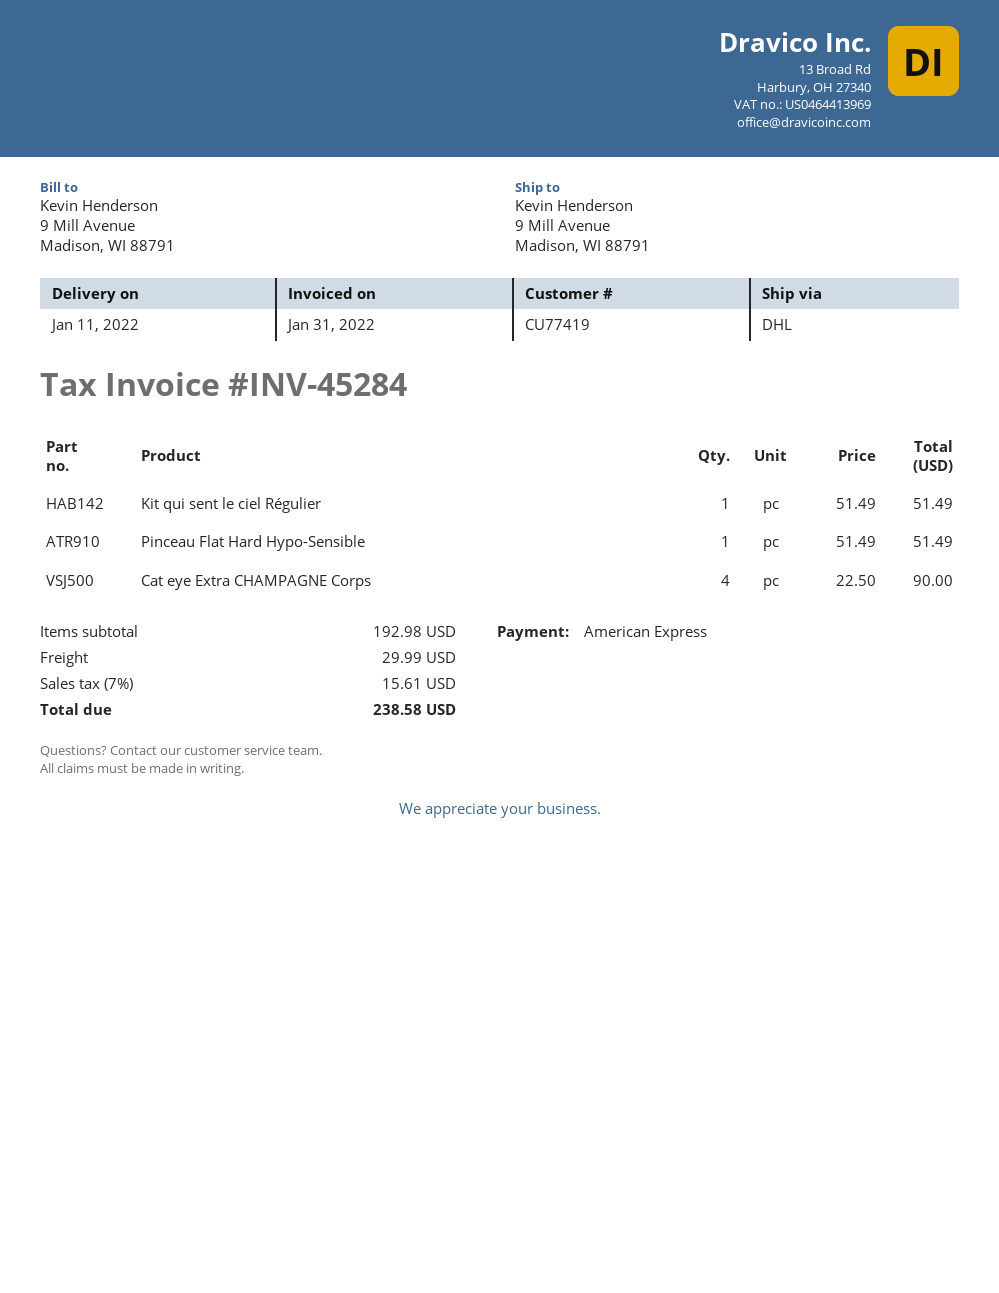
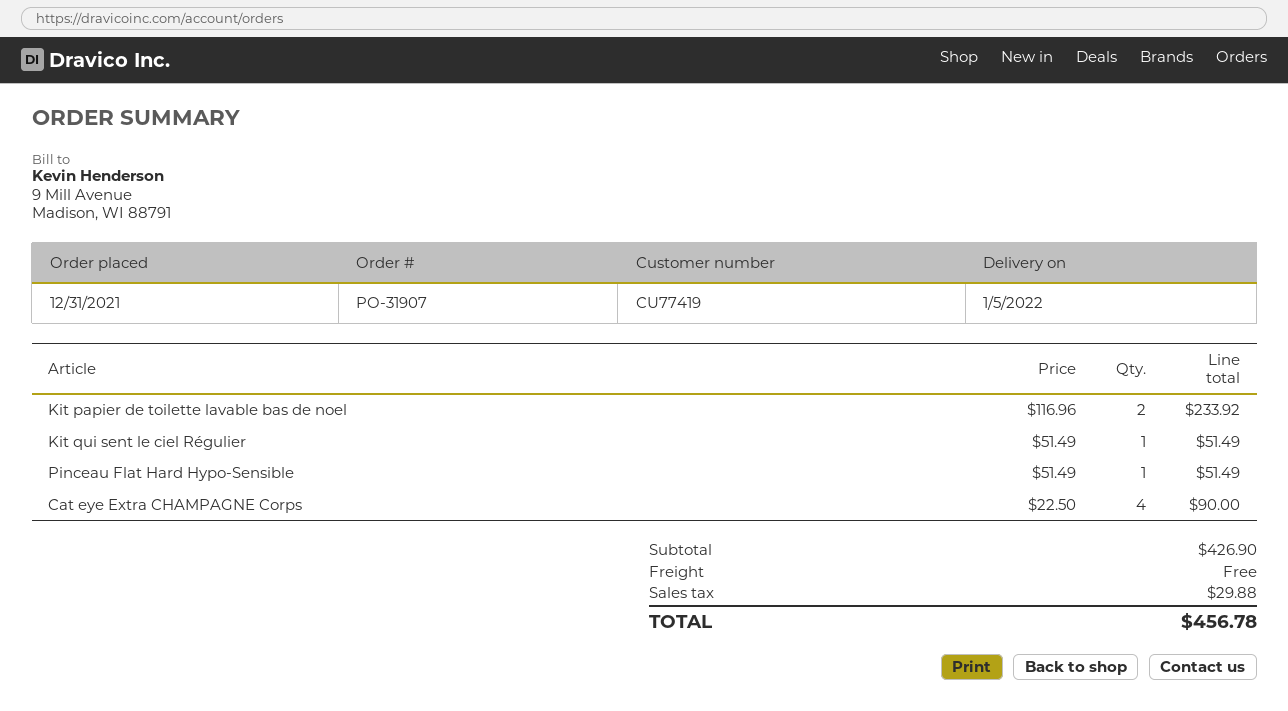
delivery date: 2022-01-11 -> 2022-01-05
Kit papier de toilette lavable bas de noel: none -> 2 x 116.96 = 233.92
subtotal: 192.98 -> 426.90
shipping: 29.99 -> 0.00
tax: 15.61 -> 29.88
total: 238.58 -> 456.78

